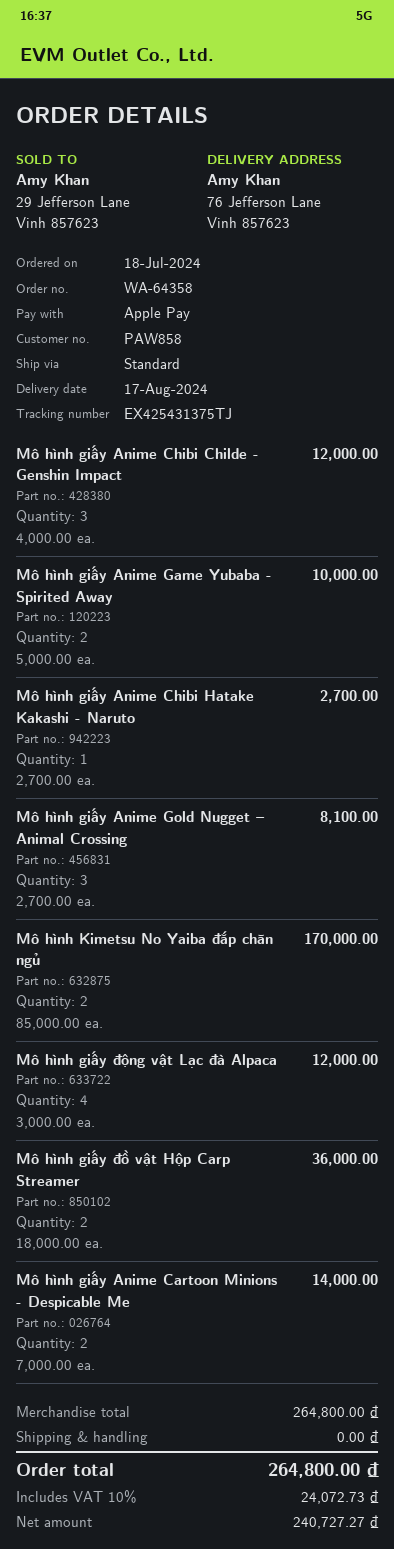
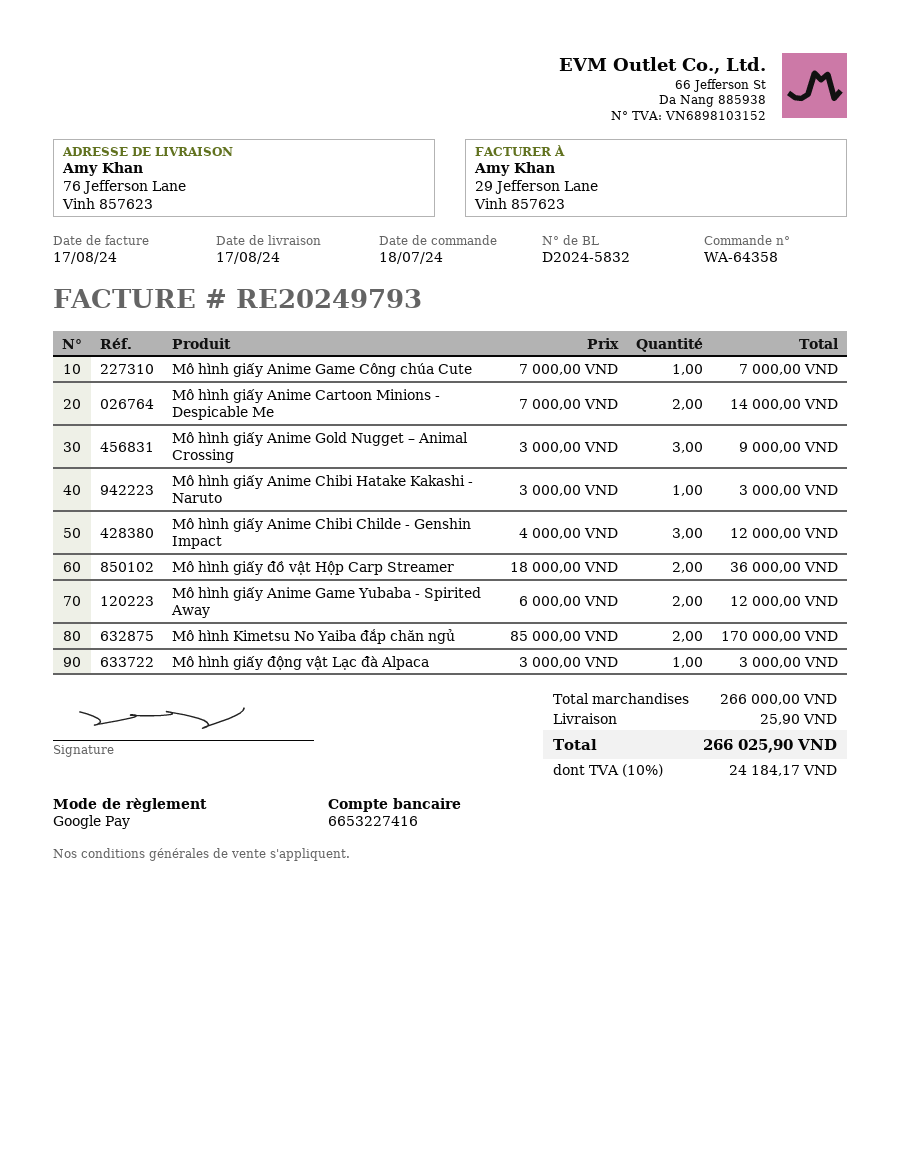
payment method: Apple Pay -> Google Pay
Mô hình giấy Anime Game Yubaba - Spirited Away: 2 x 5000.00 = 10000.00 -> 2 x 6000.00 = 12000.00
Mô hình giấy Anime Chibi Hatake Kakashi - Naruto: 1 x 2700.00 = 2700.00 -> 1 x 3000.00 = 3000.00
Mô hình giấy Anime Gold Nugget – Animal Crossing: 3 x 2700.00 = 8100.00 -> 3 x 3000.00 = 9000.00
Mô hình giấy động vật Lạc đà Alpaca: 4 x 3000.00 = 12000.00 -> 1 x 3000.00 = 3000.00
Mô hình giấy Anime Game Công chúa Cute: none -> 1 x 7000.00 = 7000.00
subtotal: 264800.00 -> 266000.00
shipping: 0.00 -> 25.90
tax: 10% = 24072.73 -> 10% = 24184.17
total: 264800.00 -> 266025.90

